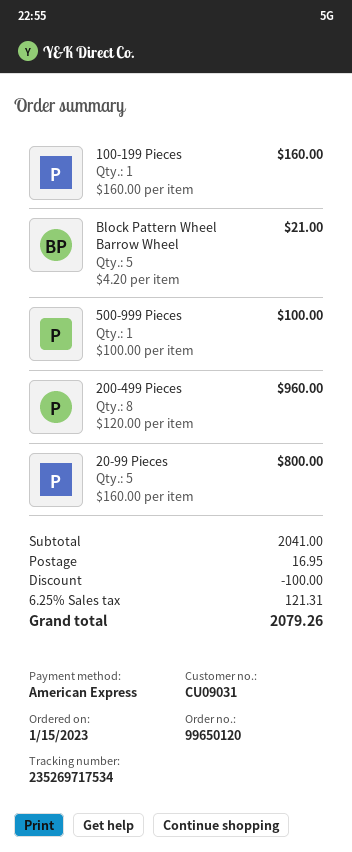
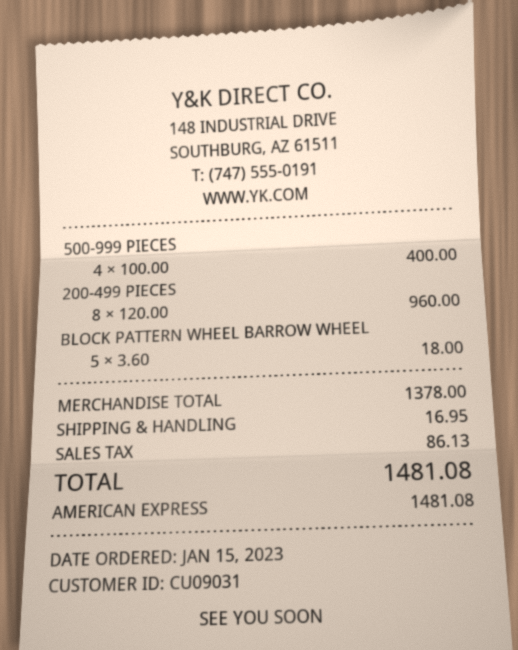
100-199 Pieces: 1 x 160.00 = 160.00 -> none
Block Pattern Wheel Barrow Wheel: 5 x 4.20 = 21.00 -> 5 x 3.60 = 18.00
500-999 Pieces: 1 x 100.00 = 100.00 -> 4 x 100.00 = 400.00
20-99 Pieces: 5 x 160.00 = 800.00 -> none
subtotal: 2041.00 -> 1378.00
discount: 100.00 -> none
tax: 121.31 -> 86.13
total: 2079.26 -> 1481.08

